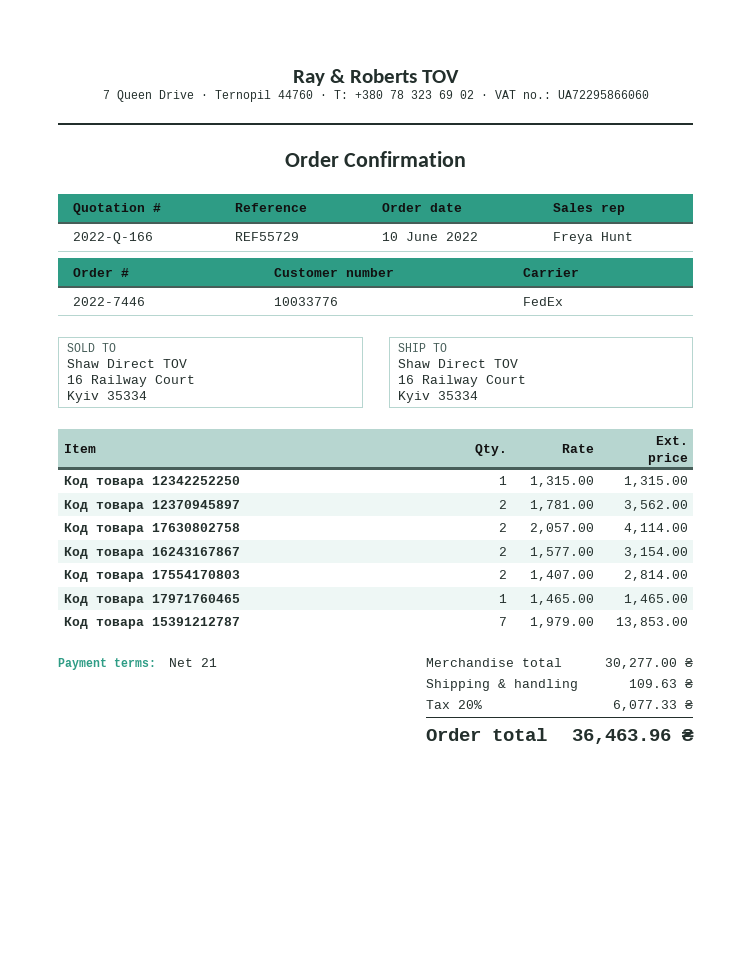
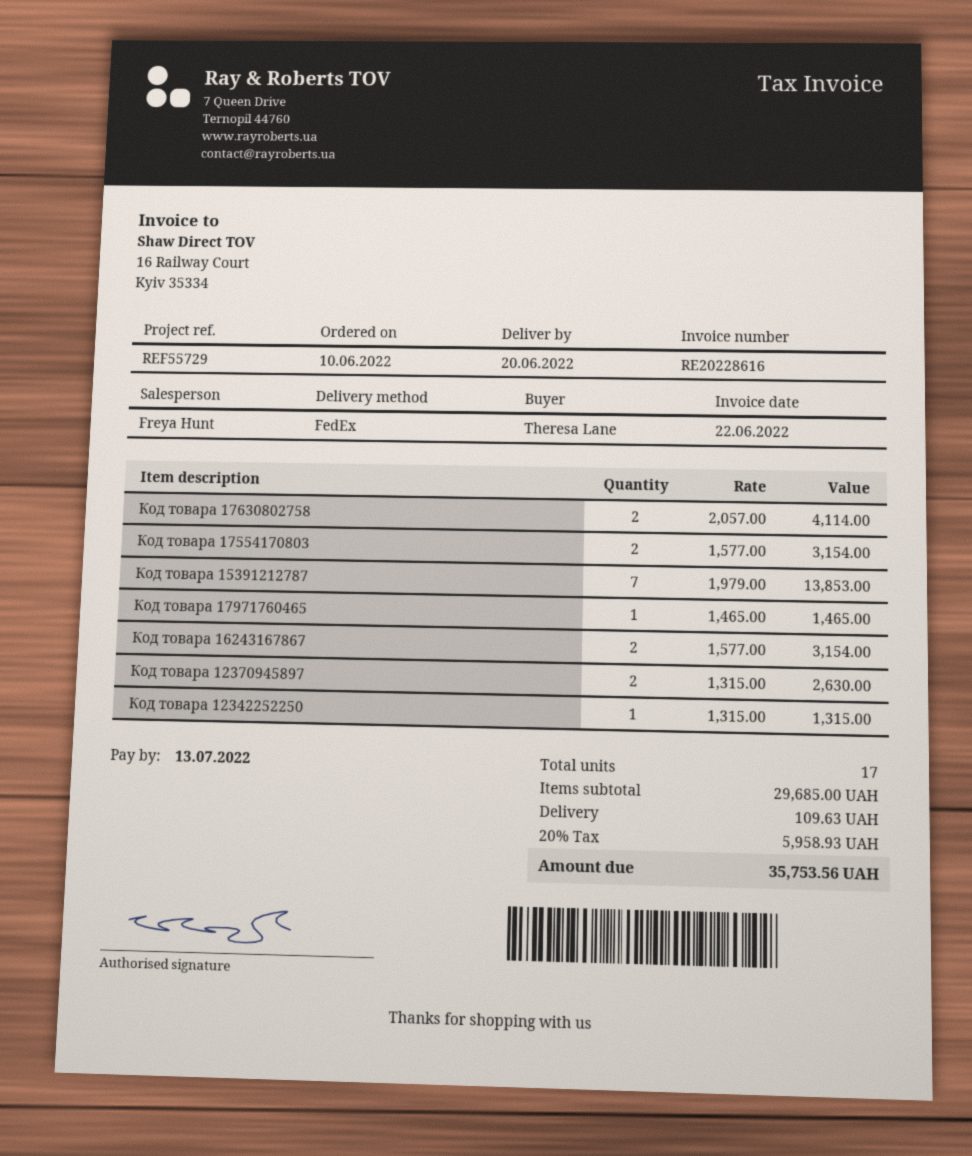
Код товара 12370945897: 2 x 1781.00 = 3562.00 -> 2 x 1315.00 = 2630.00
Код товара 17554170803: 2 x 1407.00 = 2814.00 -> 2 x 1577.00 = 3154.00
subtotal: 30277.00 -> 29685.00
tax: 20% = 6077.33 -> 20% = 5958.93
total: 36463.96 -> 35753.56

